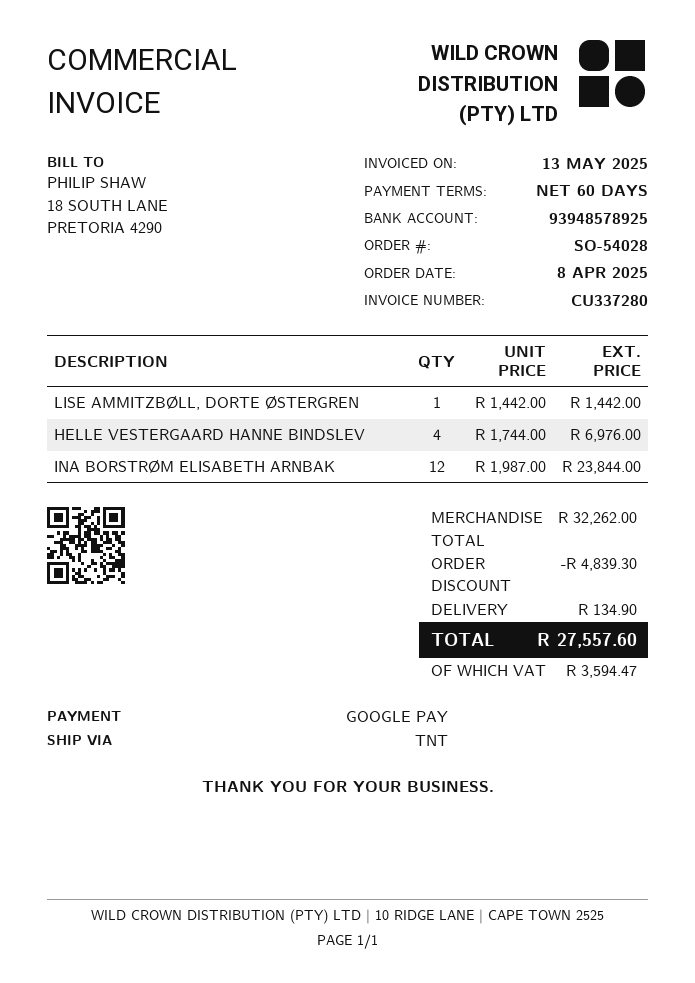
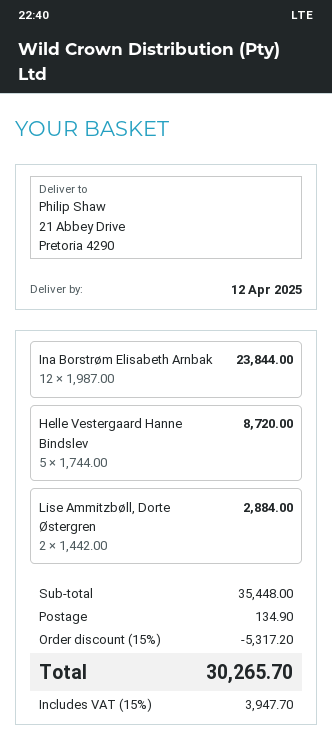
LISE AMMITZBØLL, DORTE ØSTERGREN: 1 x 1442.00 = 1442.00 -> 2 x 1442.00 = 2884.00
HELLE VESTERGAARD HANNE BINDSLEV: 4 x 1744.00 = 6976.00 -> 5 x 1744.00 = 8720.00
subtotal: 32262.00 -> 35448.00
discount: 4839.30 -> 5317.20
tax: 3594.47 -> 3947.70
total: 27557.60 -> 30265.70

